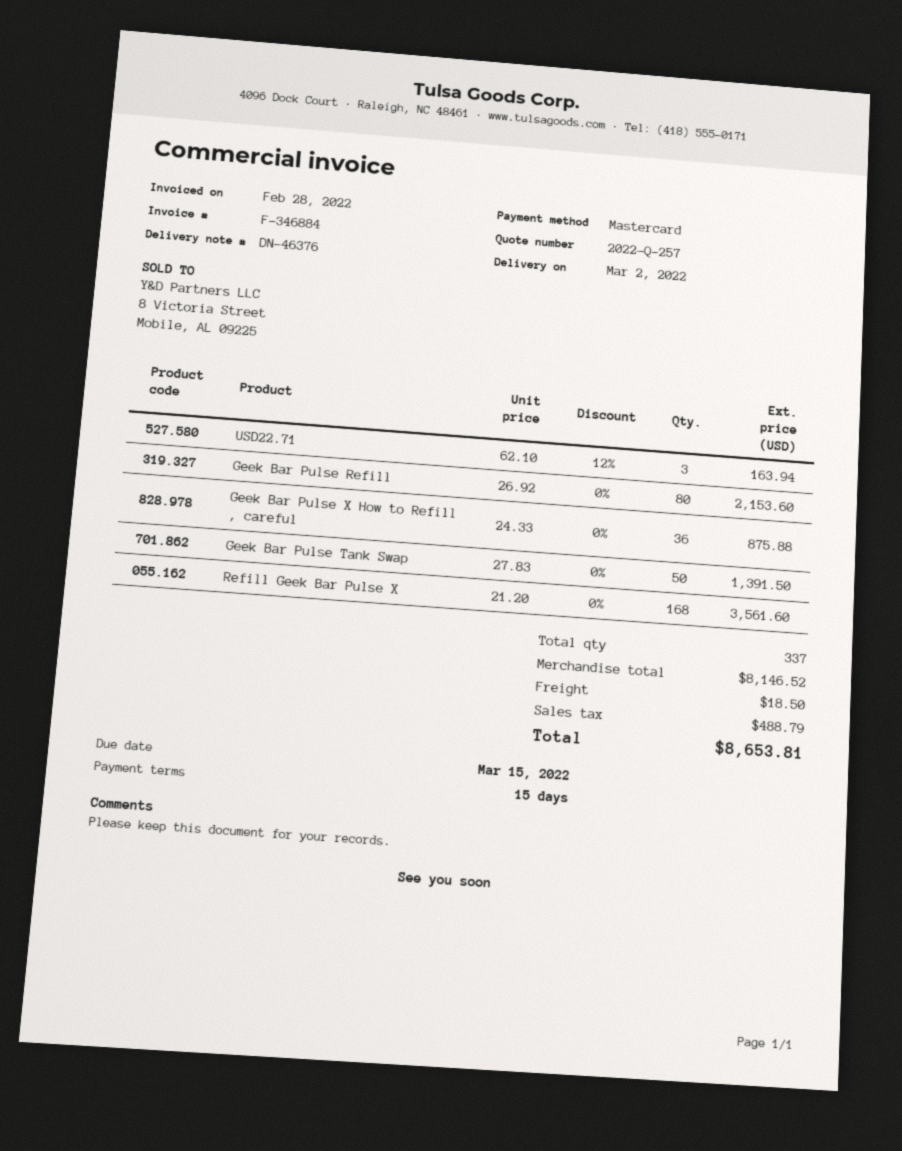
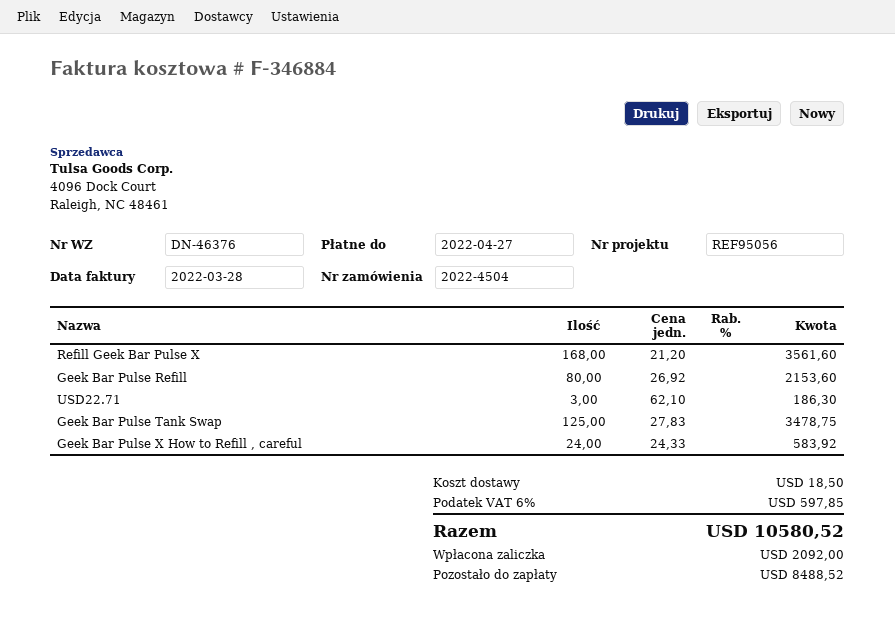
invoice date: 2022-02-28 -> 2022-03-28
due date: 2022-03-15 -> 2022-04-27
USD22.71: 3 x 62.10 - 12% = 163.94 -> 3 x 62.10 = 186.30
Geek Bar Pulse X How to Refill , careful: 36 x 24.33 = 875.88 -> 24 x 24.33 = 583.92
Geek Bar Pulse Tank Swap: 50 x 27.83 = 1391.50 -> 125 x 27.83 = 3478.75
tax: 488.79 -> 597.85
total: 8653.81 -> 10580.52

